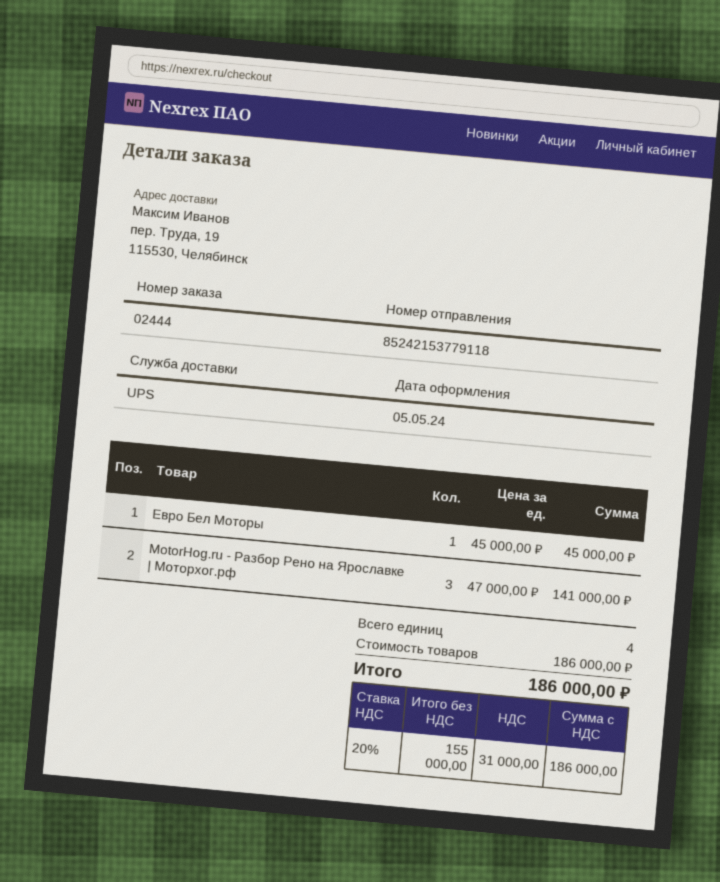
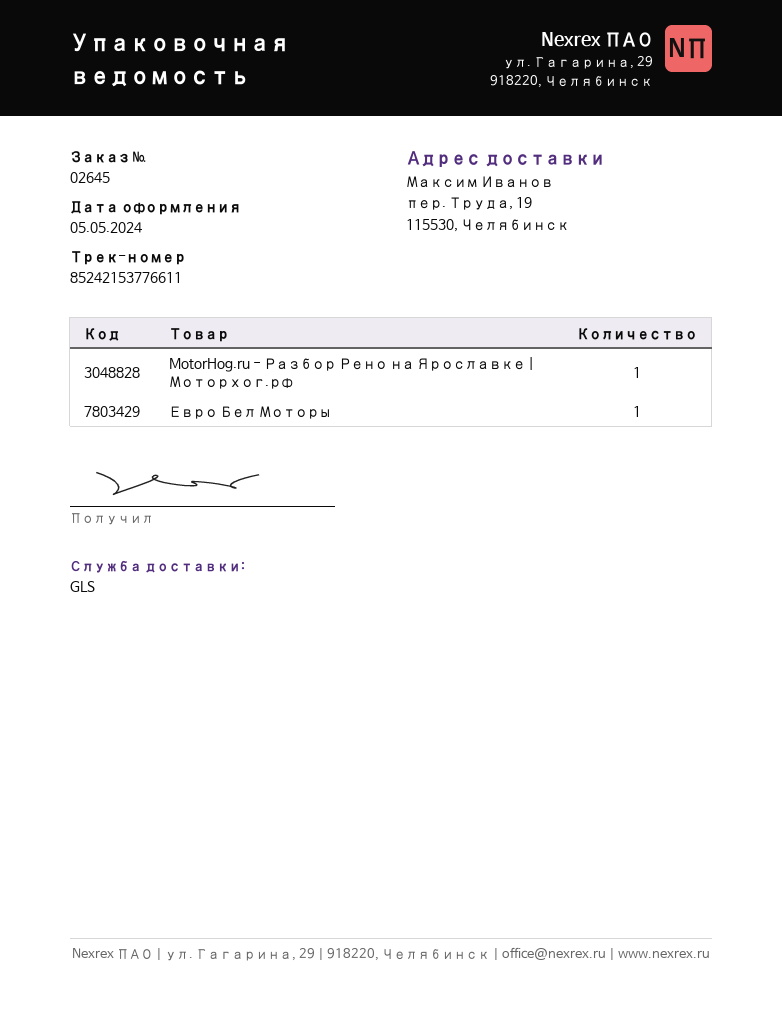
order number: 02444 -> 02645
shipping method: UPS -> GLS
tracking number: 85242153779118 -> 85242153776611
MotorHog.ru - Разбор Рено на Ярославке | Моторхог.рф: 3 -> 1

